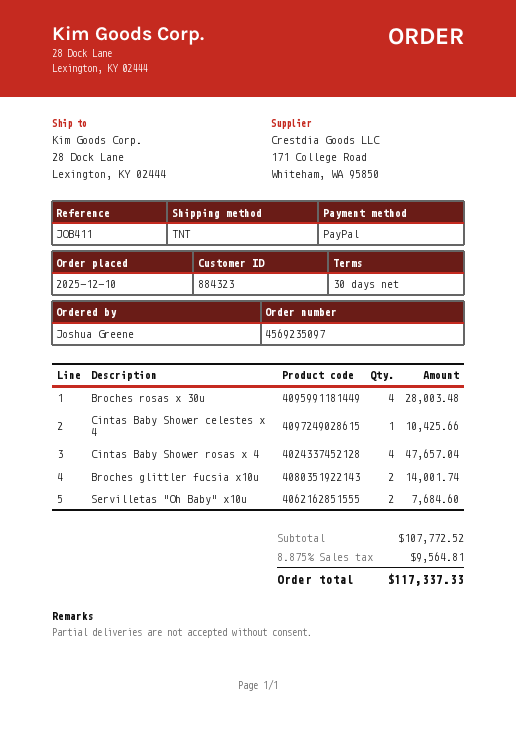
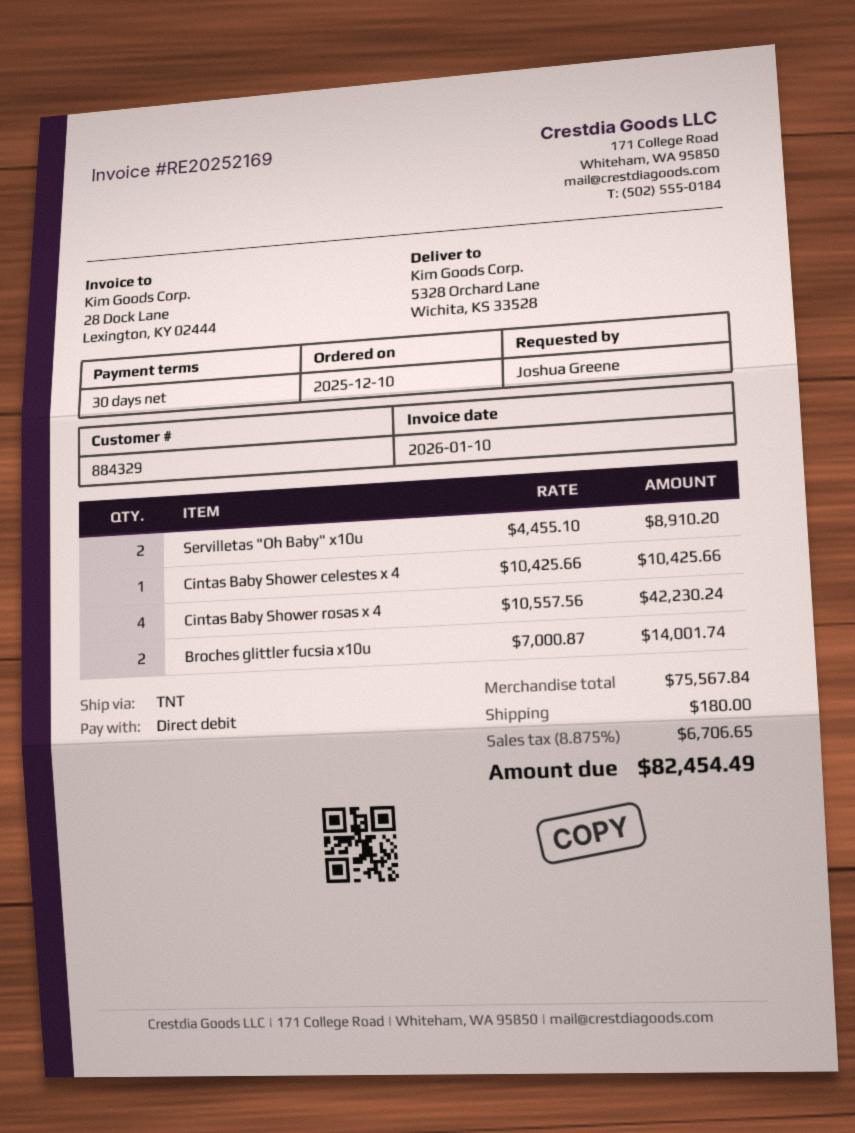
customer number: 884323 -> 884329
payment method: PayPal -> direct debit
ship to: 28 Dock Lane, Lexington, KY 02444 -> 5328 Orchard Lane, Wichita, KS 33528
Broches rosas x 30u: 4 for 28003.48 -> none
Cintas Baby Shower rosas x 4: 4 for 47657.04 -> 4 for 42230.24
Servilletas "Oh Baby" x10u: 2 for 7684.60 -> 2 for 8910.20
subtotal: 107772.52 -> 75567.84
shipping: none -> 180.00
tax: 8.875% = 9564.81 -> 8.875% = 6706.65
total: 117337.33 -> 82454.49

